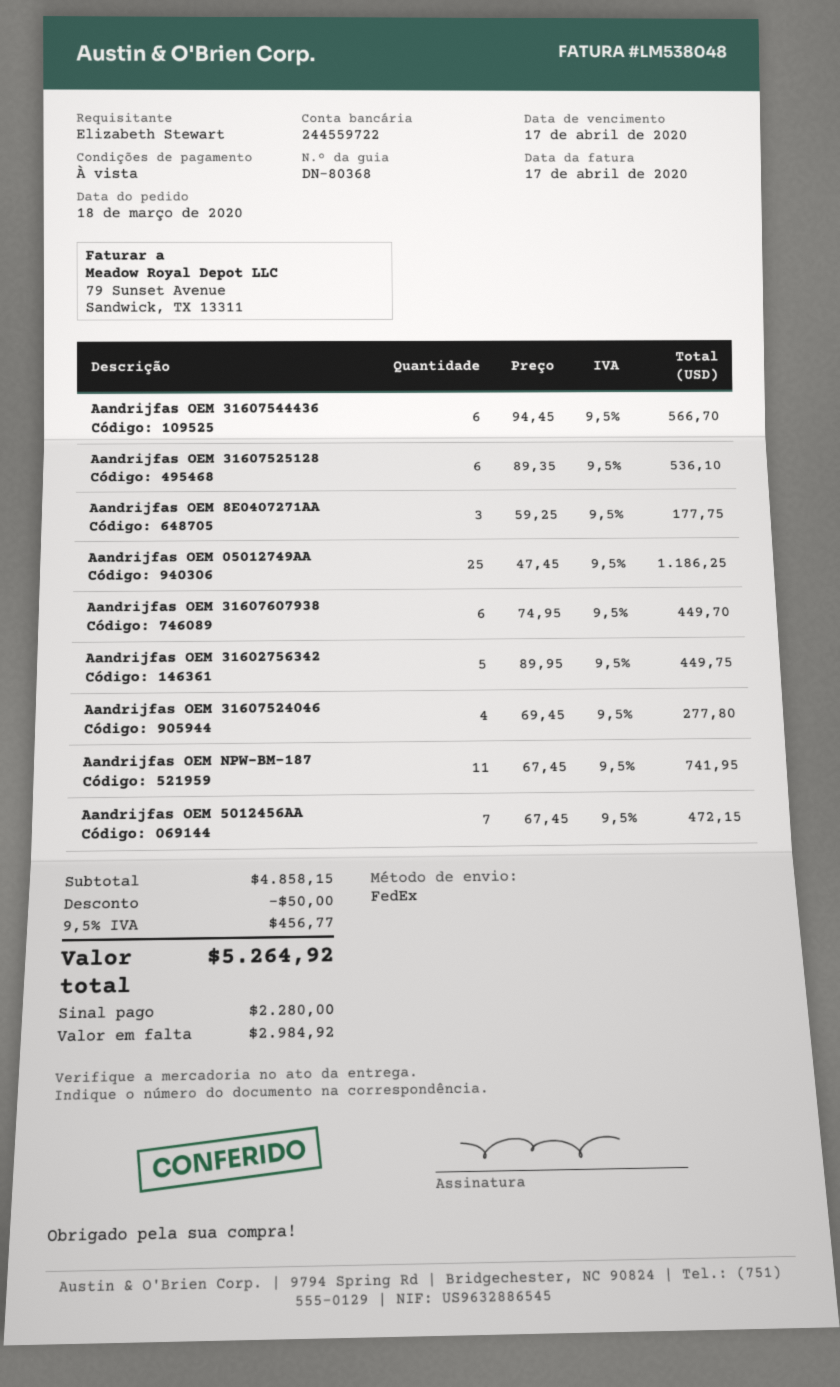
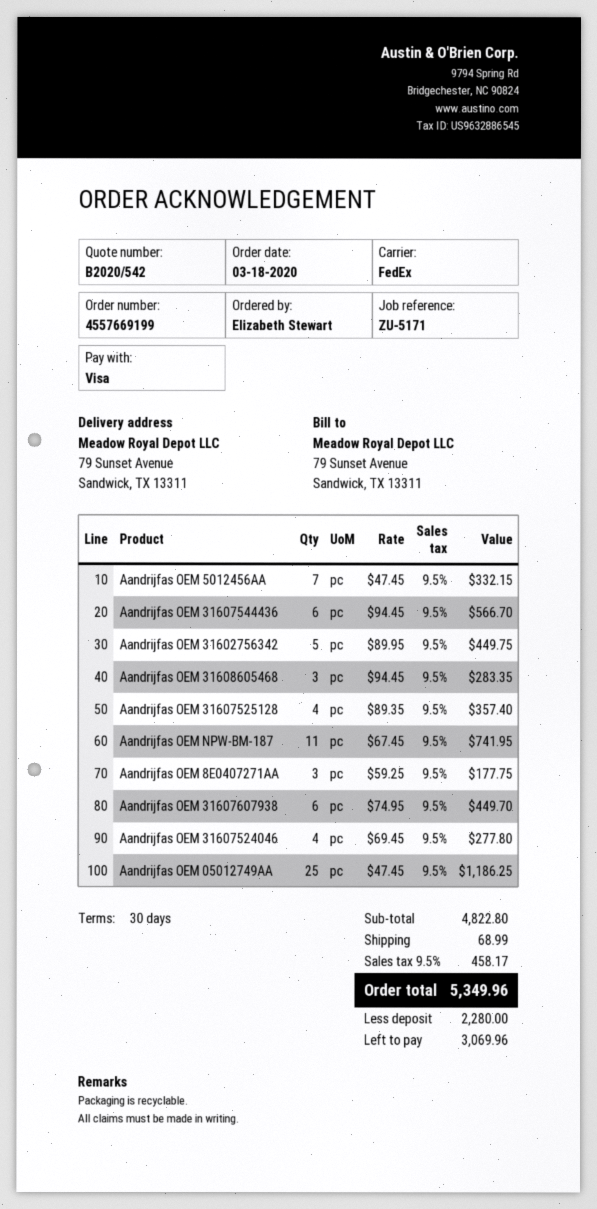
payment terms: on receipt -> 30 days
Aandrijfas OEM 31607525128: 6 x 89.35 = 536.10 -> 4 x 89.35 = 357.40
Aandrijfas OEM 5012456AA: 7 x 67.45 = 472.15 -> 7 x 47.45 = 332.15
Aandrijfas OEM 31608605468: none -> 3 x 94.45 = 283.35
subtotal: 4858.15 -> 4822.80
discount: 50.00 -> none
shipping: none -> 68.99
tax: 9.5% = 456.77 -> 9.5% = 458.17
total: 5264.92 -> 5349.96
balance: 2984.92 -> 3069.96

